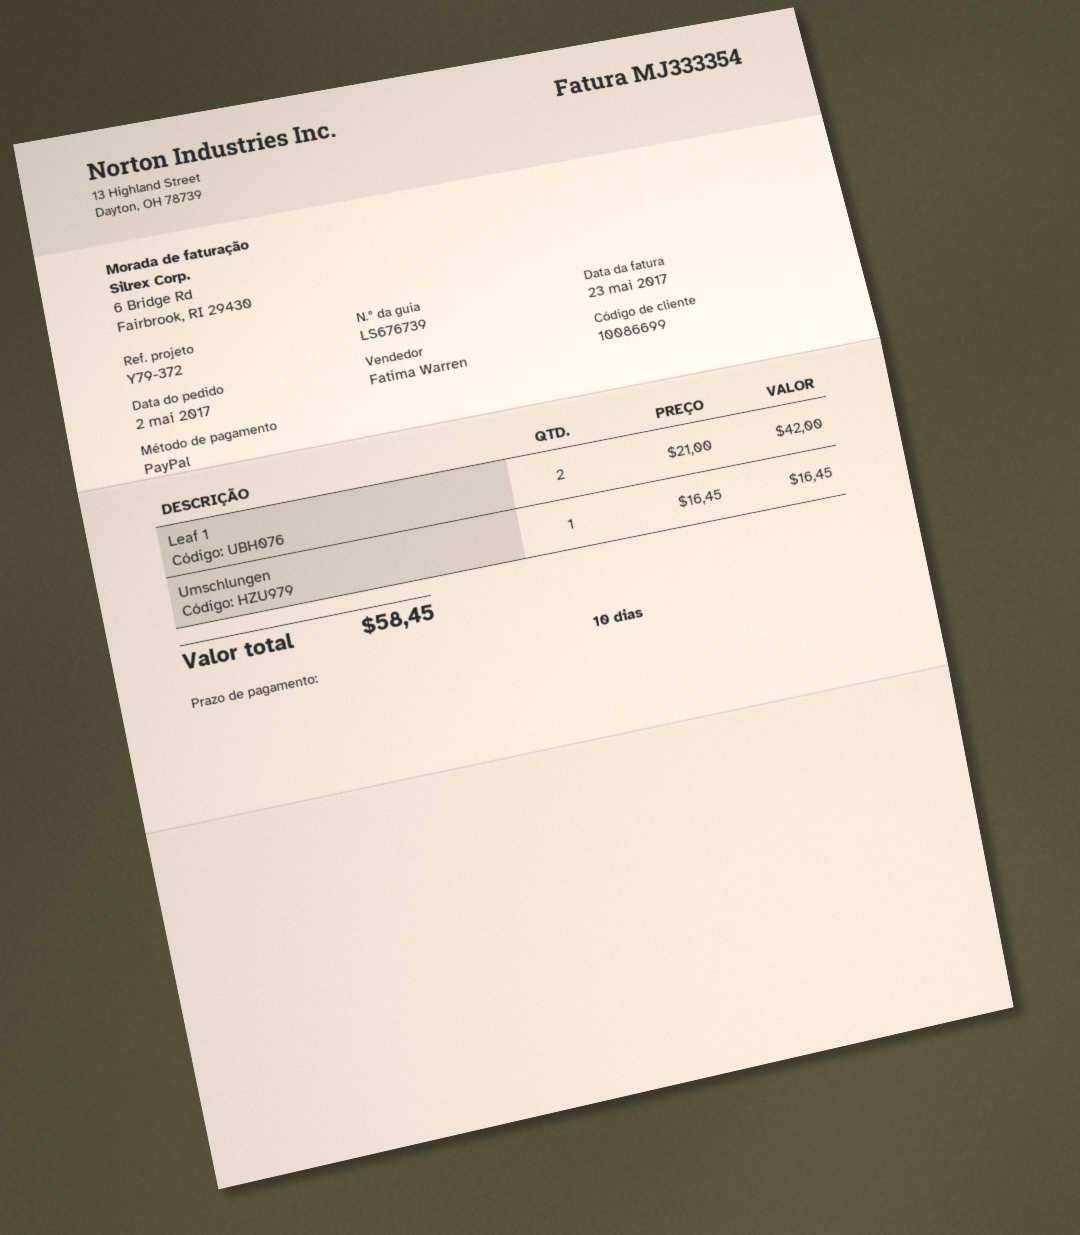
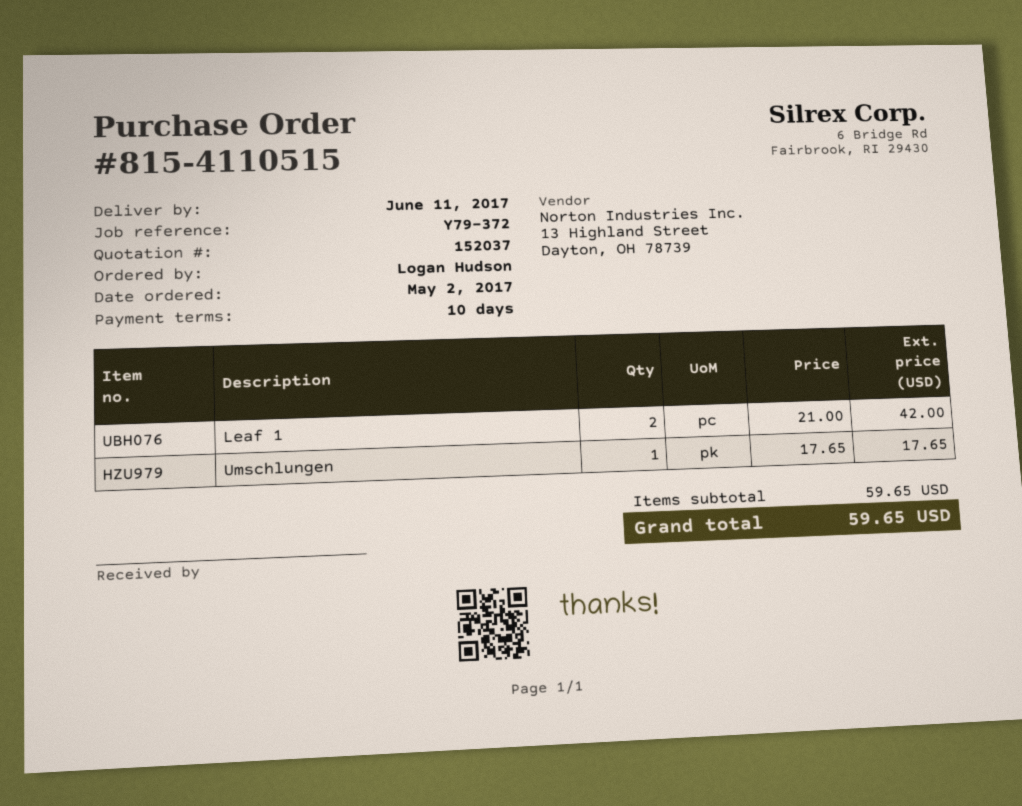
Umschlungen: 1 x 16.45 = 16.45 -> 1 x 17.65 = 17.65
total: 58.45 -> 59.65

